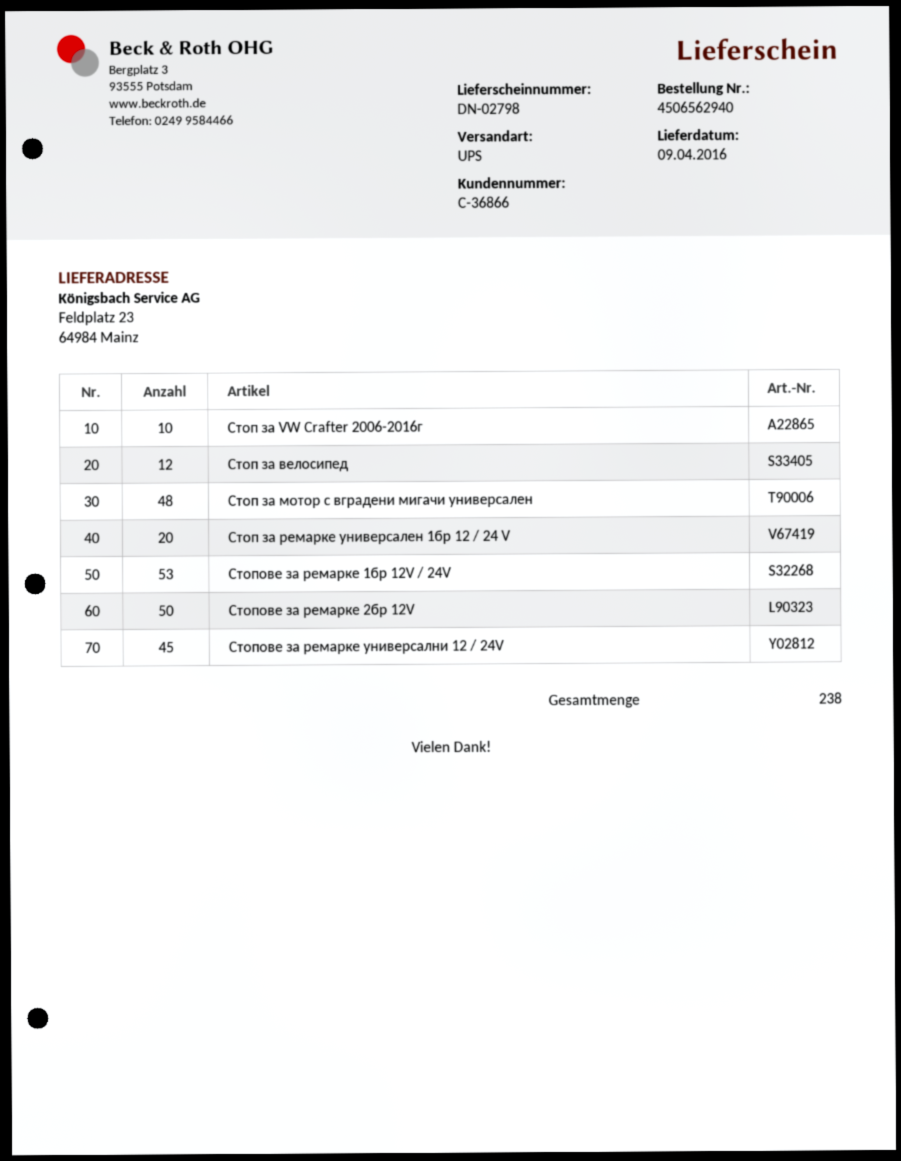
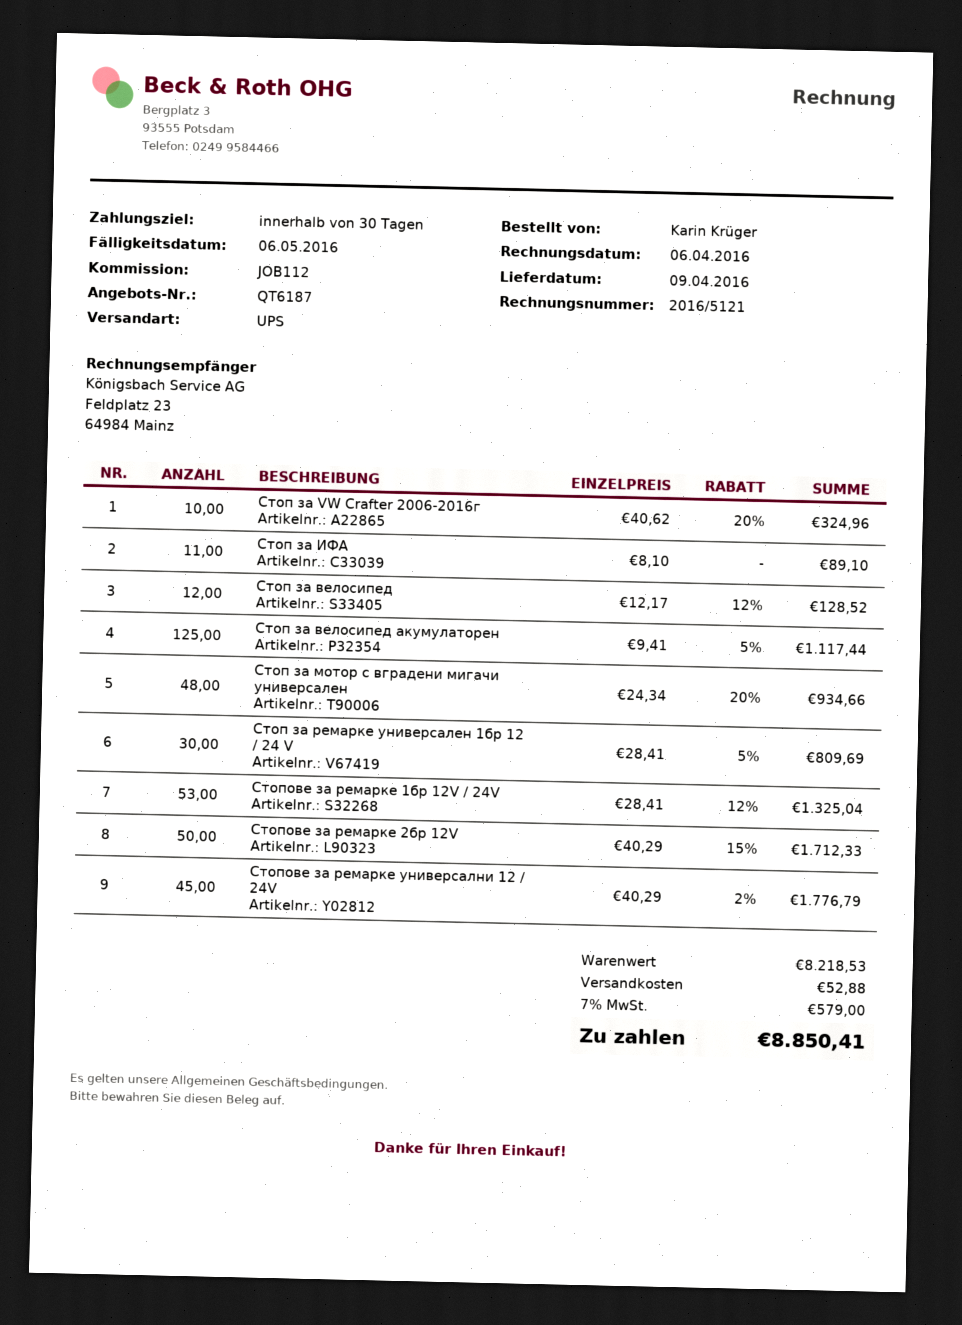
Стоп за ремарке универсален 1бр 12 / 24 V: 20 -> 30
Стоп за ИФА: none -> 11
Стоп за велосипед акумулаторен: none -> 125

